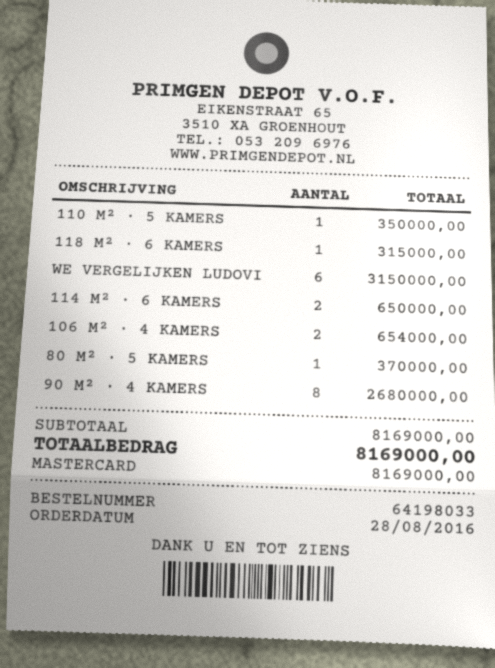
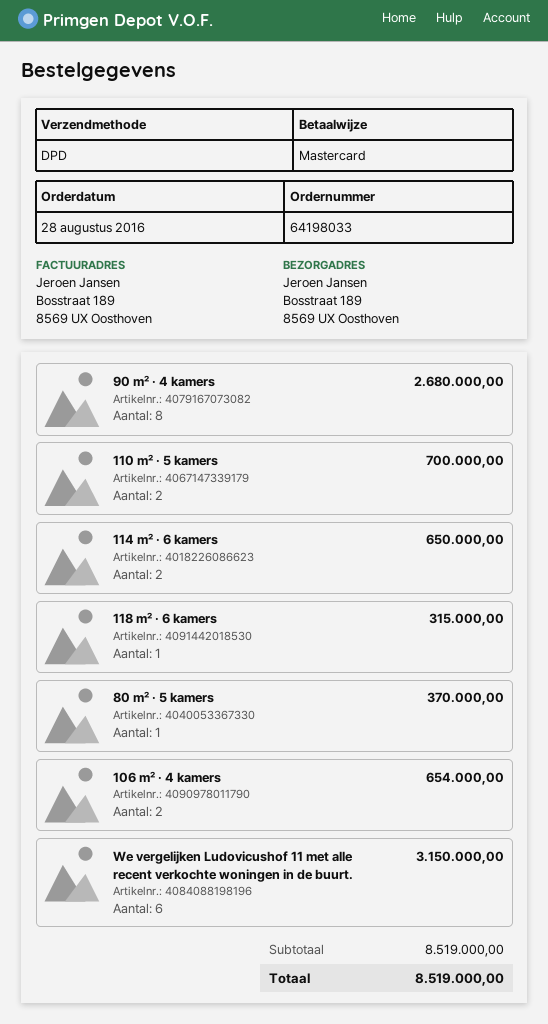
110 M² · 5 KAMERS: 1 for 350000.00 -> 2 for 700000.00
subtotal: 8169000.00 -> 8519000.00
total: 8169000.00 -> 8519000.00

